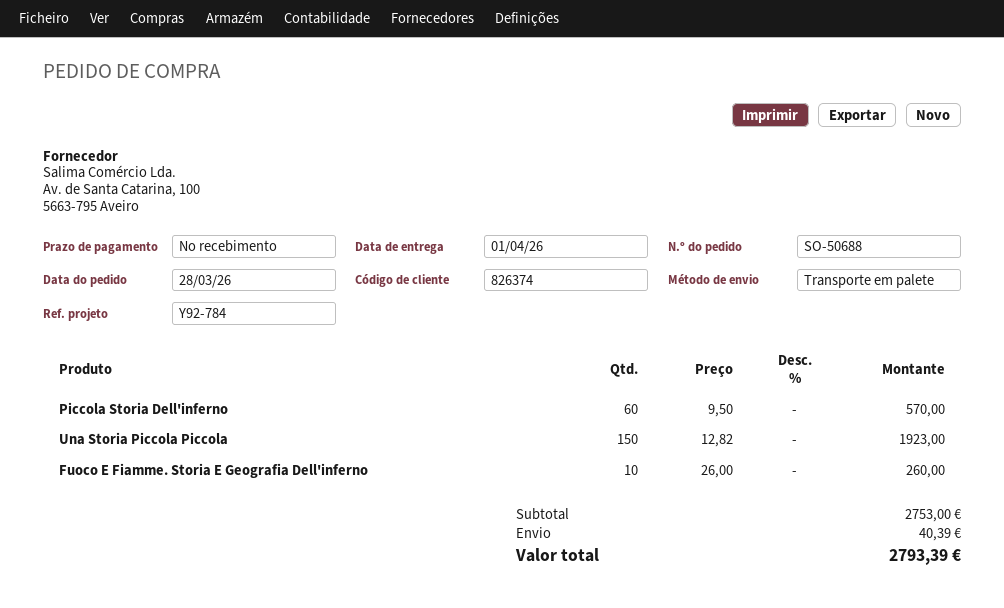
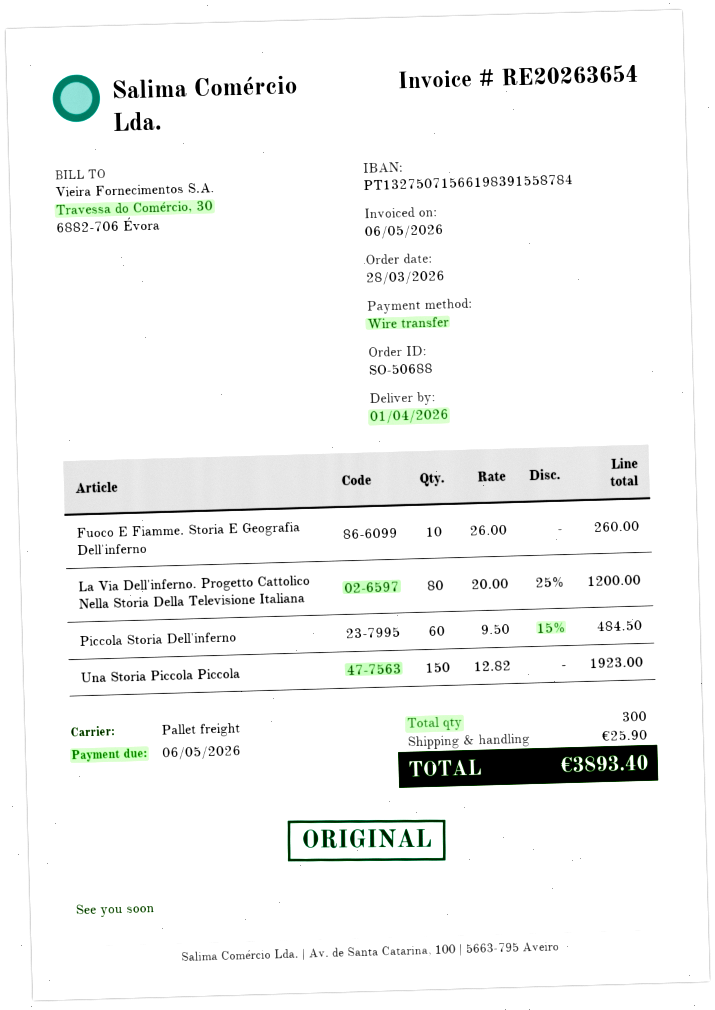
Piccola Storia Dell'inferno: 60 x 9.50 = 570.00 -> 60 x 9.50 - 15% = 484.50
La Via Dell'inferno. Progetto Cattolico Nella Storia Della Televisione Italiana: none -> 80 x 20.00 - 25% = 1200.00
shipping: 40.39 -> 25.90
total: 2793.39 -> 3893.40

